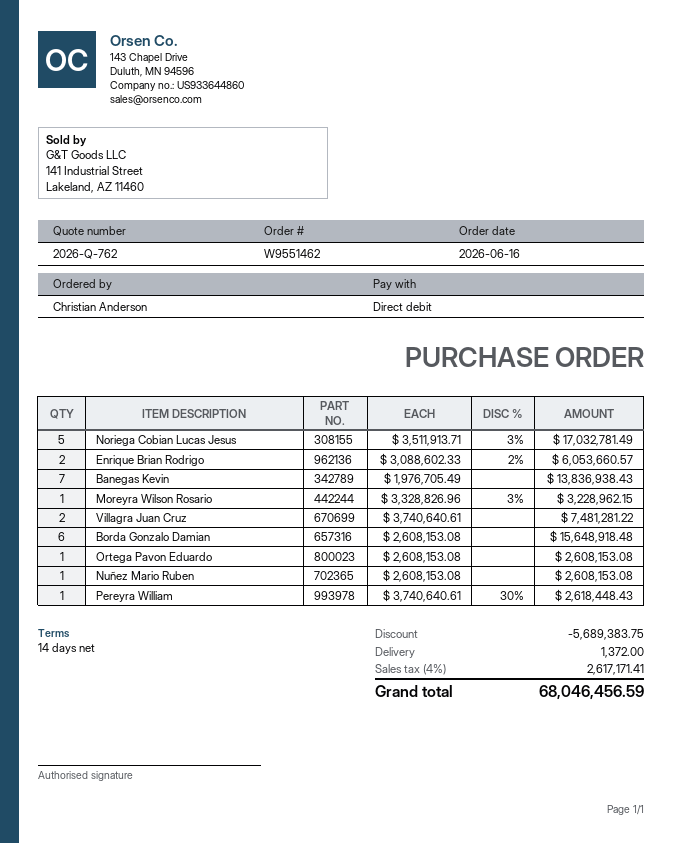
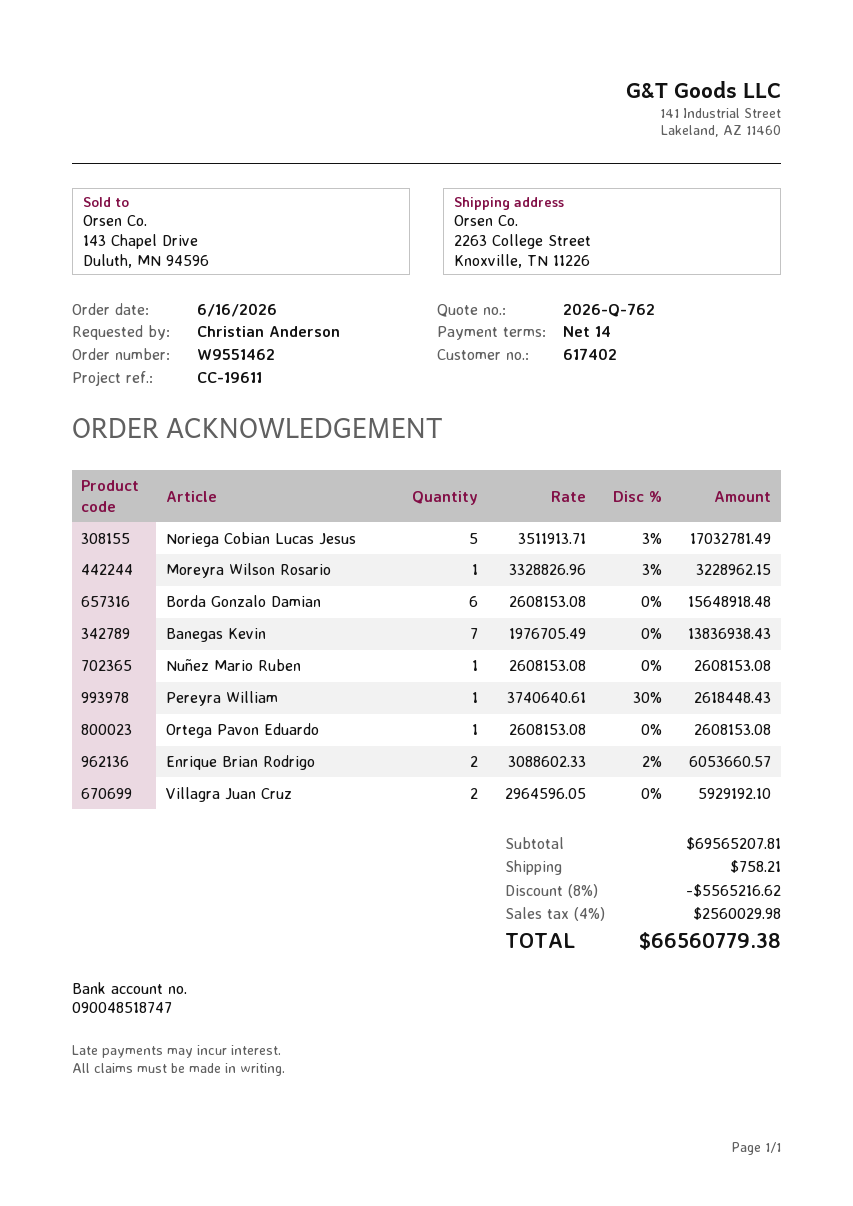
Villagra Juan Cruz: 2 x 3740640.61 = 7481281.22 -> 2 x 2964596.05 = 5929192.10
discount: 5689383.75 -> 5565216.62
shipping: 1372.00 -> 758.21
tax: 4% = 2617171.41 -> 4% = 2560029.98
total: 68046456.59 -> 66560779.38

